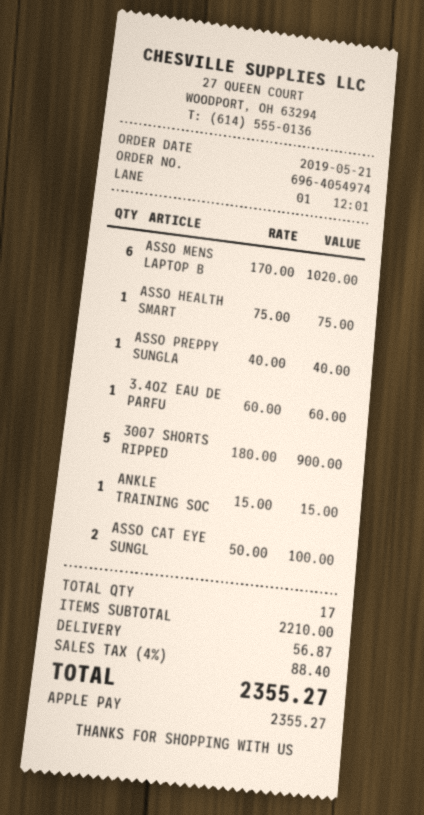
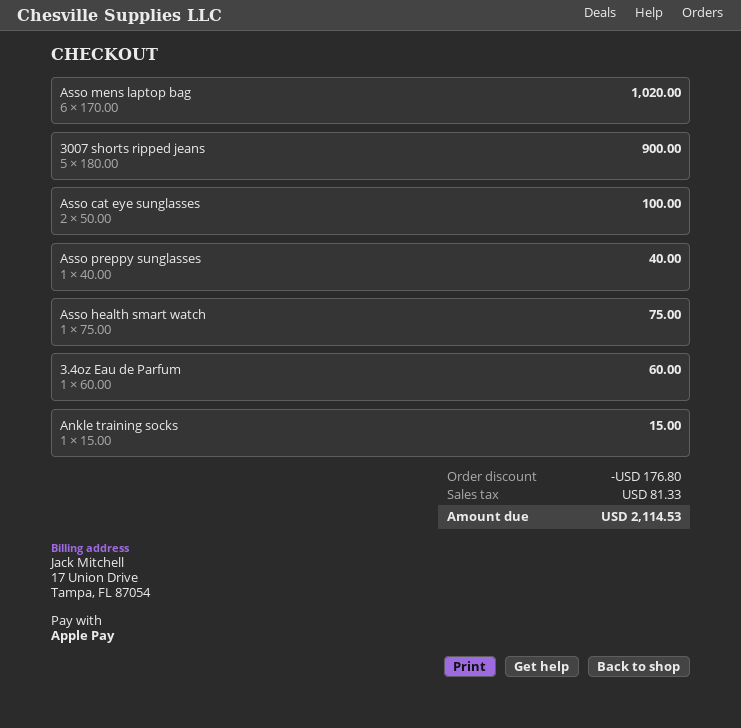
discount: none -> 176.80
shipping: 56.87 -> none
tax: 88.40 -> 81.33
total: 2355.27 -> 2114.53

